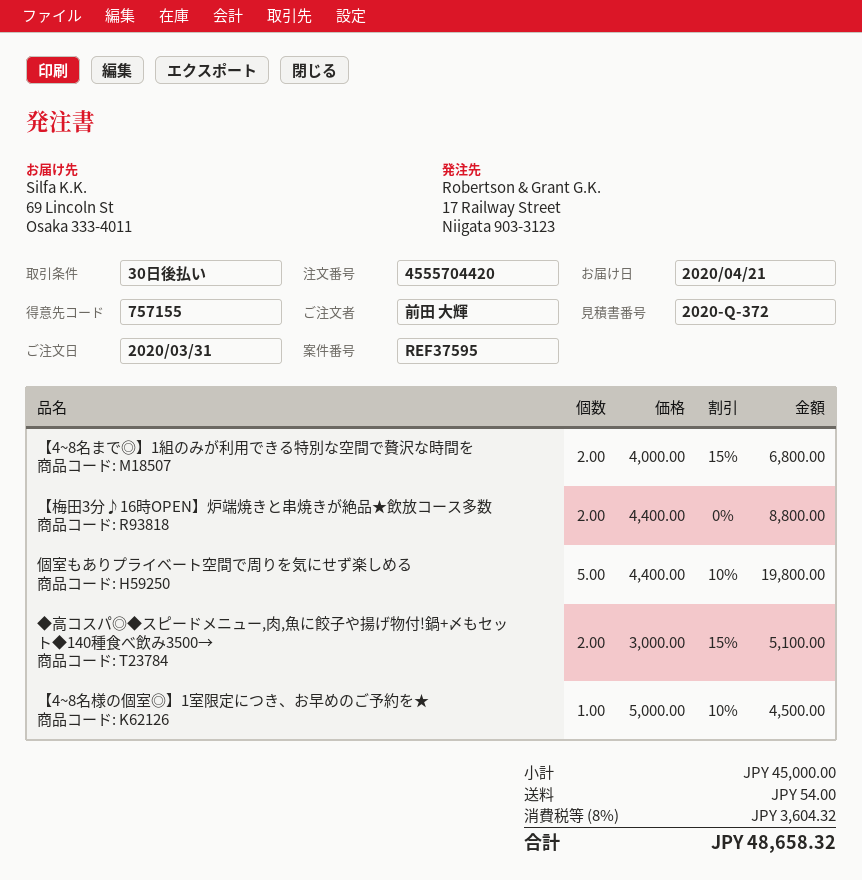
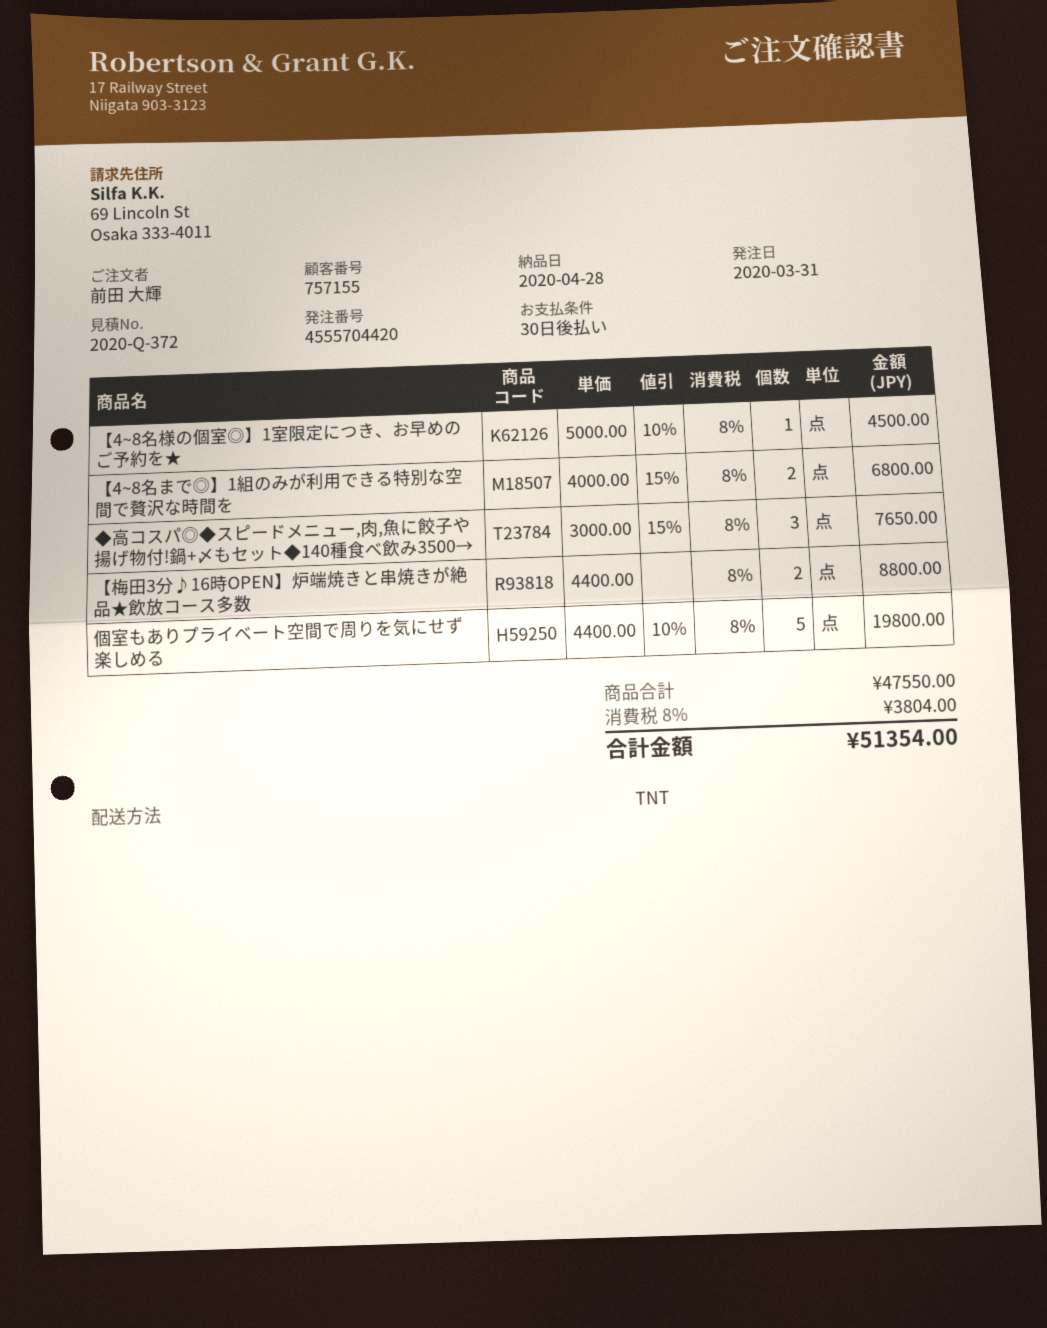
delivery date: 2020-04-21 -> 2020-04-28
◆高コスパ◎◆スピードメニュー,肉,魚に餃子や揚げ物付!鍋+〆もセット◆140種食べ飲み3500→: 2 x 3000.00 - 15% = 5100.00 -> 3 x 3000.00 - 15% = 7650.00
subtotal: 45000.00 -> 47550.00
shipping: 54.00 -> none
tax: 8% = 3604.32 -> 8% = 3804.00
total: 48658.32 -> 51354.00

